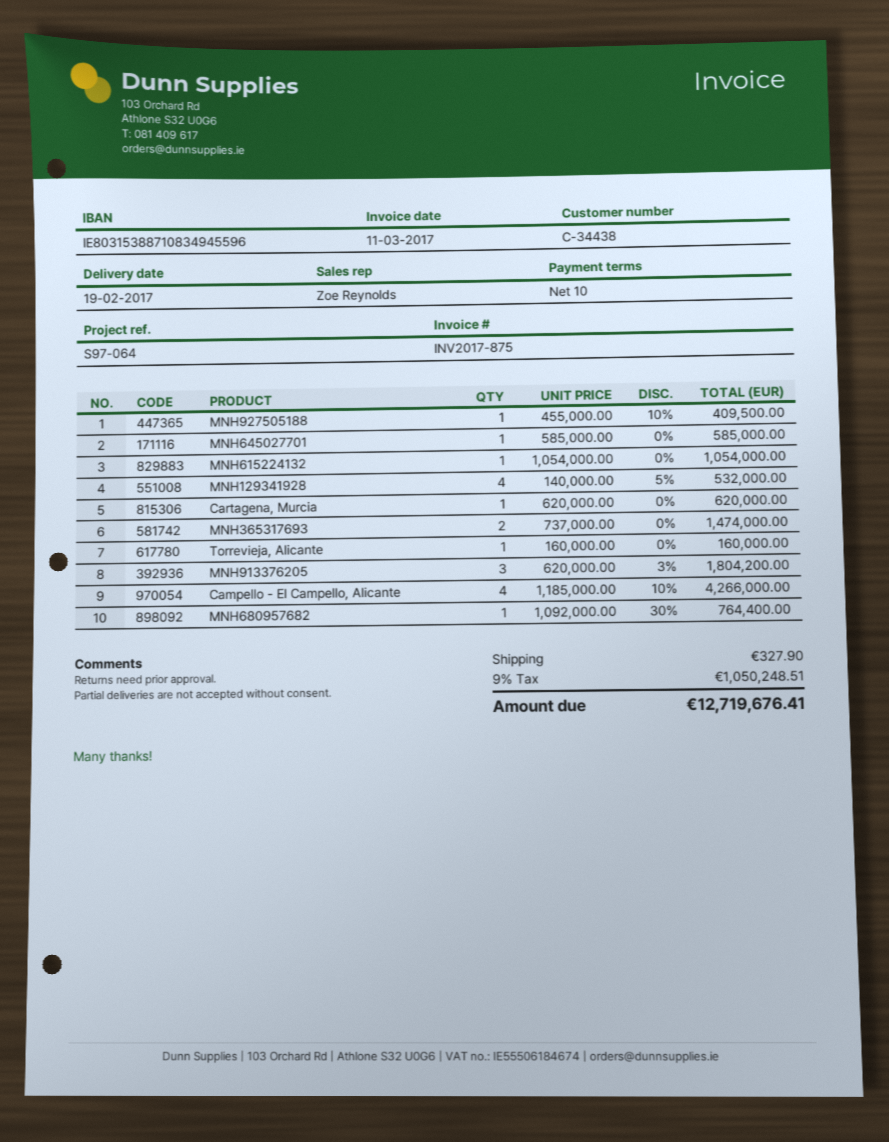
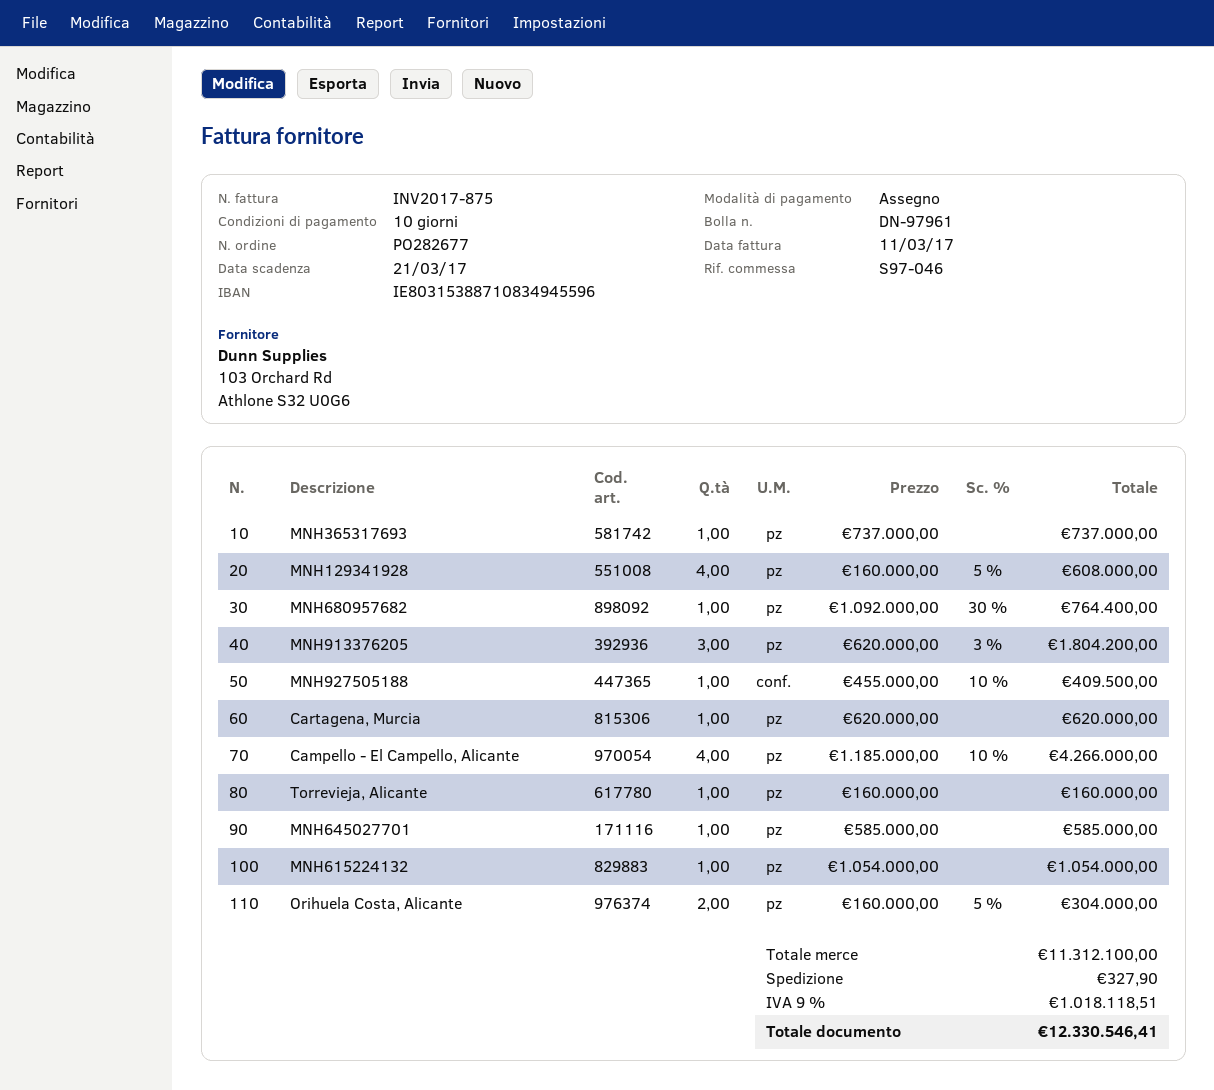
reference: S97-064 -> S97-046
MNH129341928: 4 x 140000.00 - 5% = 532000.00 -> 4 x 160000.00 - 5% = 608000.00
MNH365317693: 2 x 737000.00 = 1474000.00 -> 1 x 737000.00 = 737000.00
Orihuela Costa, Alicante: none -> 2 x 160000.00 - 5% = 304000.00
tax: 9% = 1050248.51 -> 9% = 1018118.51
total: 12719676.41 -> 12330546.41

